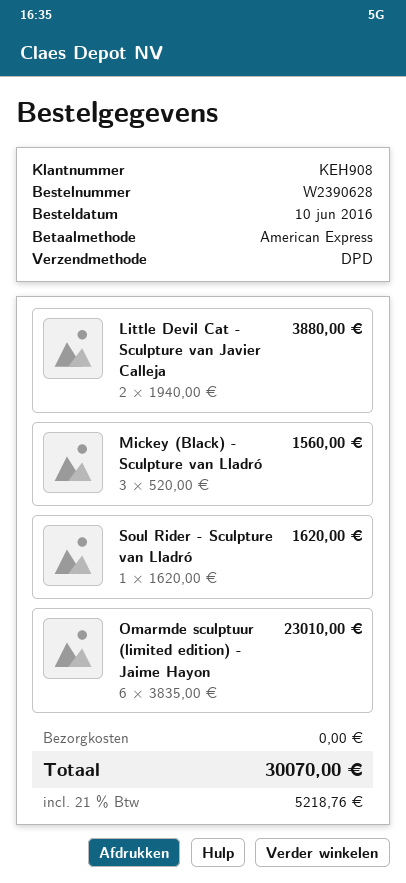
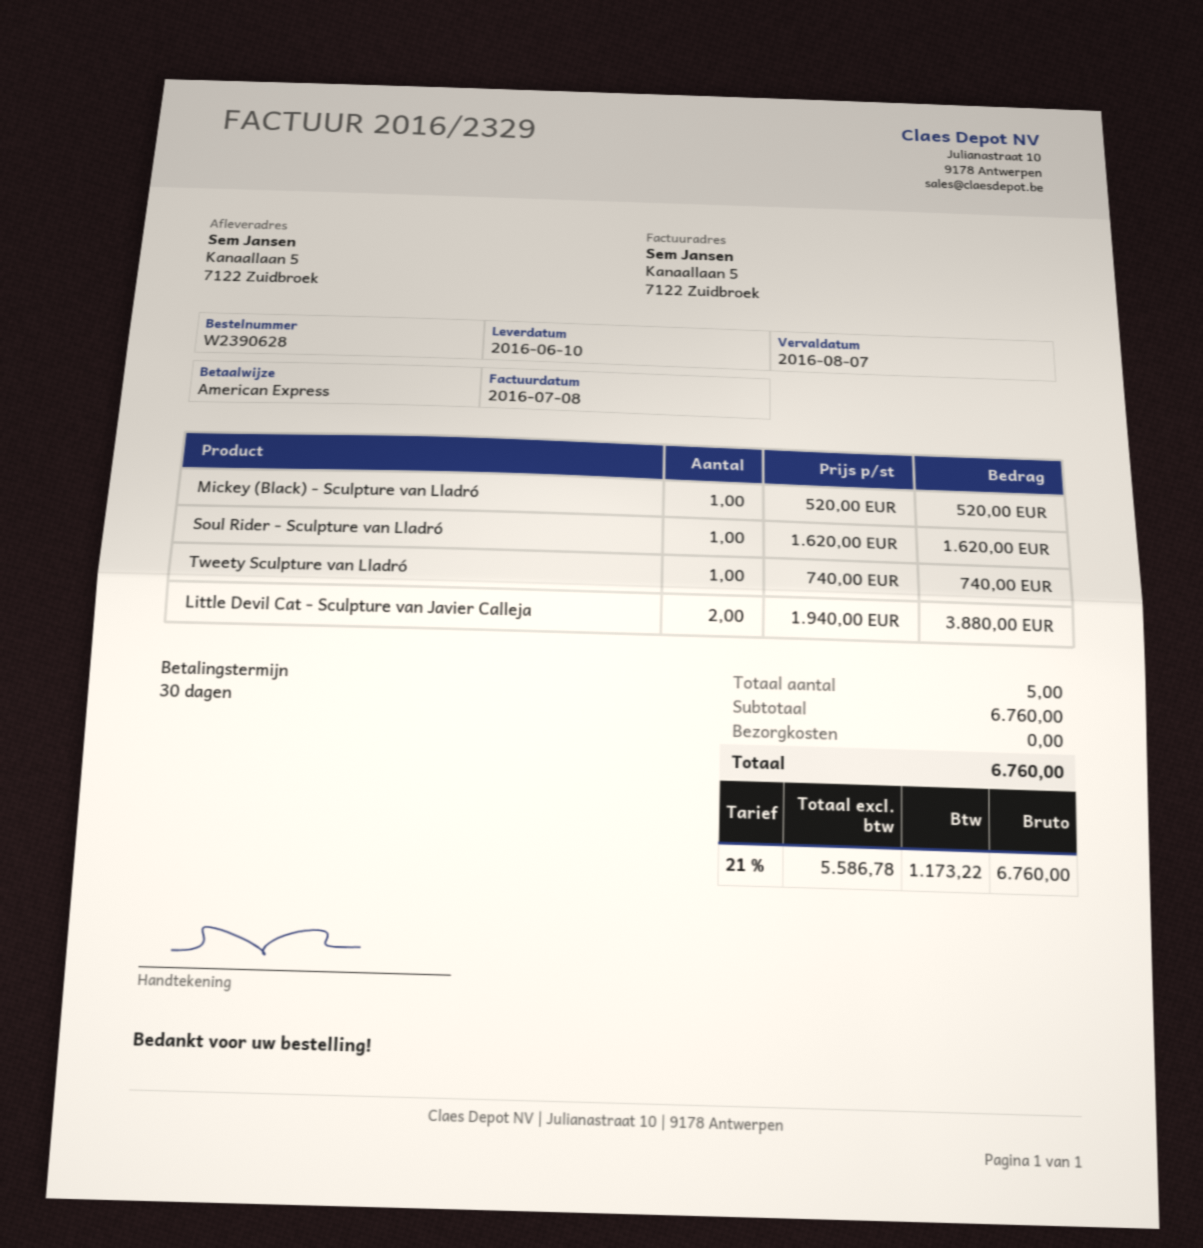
Mickey (Black) - Sculpture van Lladró: 3 x 520.00 = 1560.00 -> 1 x 520.00 = 520.00
Omarmde sculptuur (limited edition) - Jaime Hayon: 6 x 3835.00 = 23010.00 -> none
Tweety Sculpture van Lladró: none -> 1 x 740.00 = 740.00
tax: 21% = 5218.76 -> 21% = 1173.22
total: 30070.00 -> 6760.00

